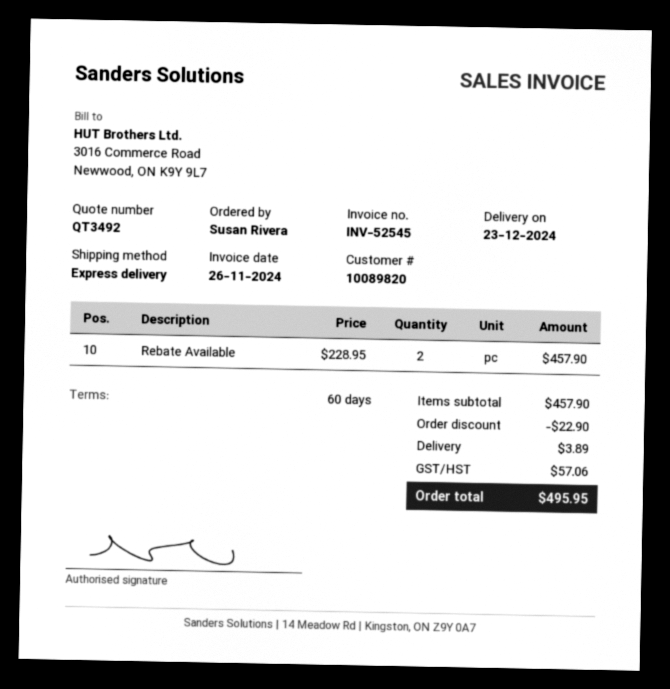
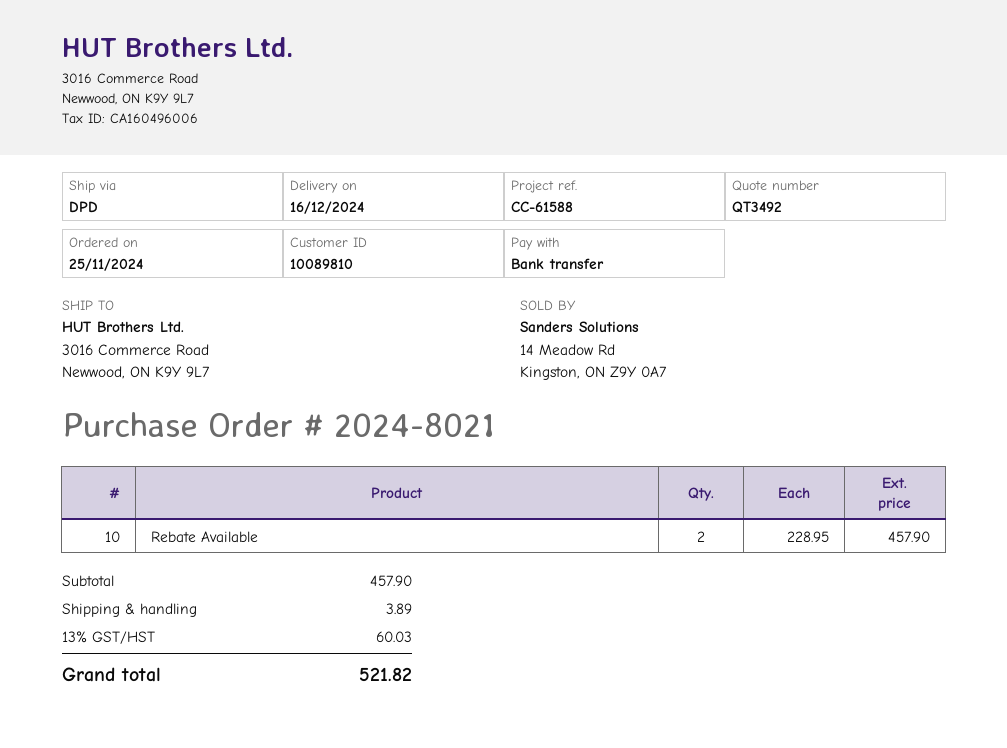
delivery date: 2024-12-23 -> 2024-12-16
customer number: 10089820 -> 10089810
shipping method: express -> DPD
discount: 22.90 -> none
tax: 57.06 -> 60.03
total: 495.95 -> 521.82

